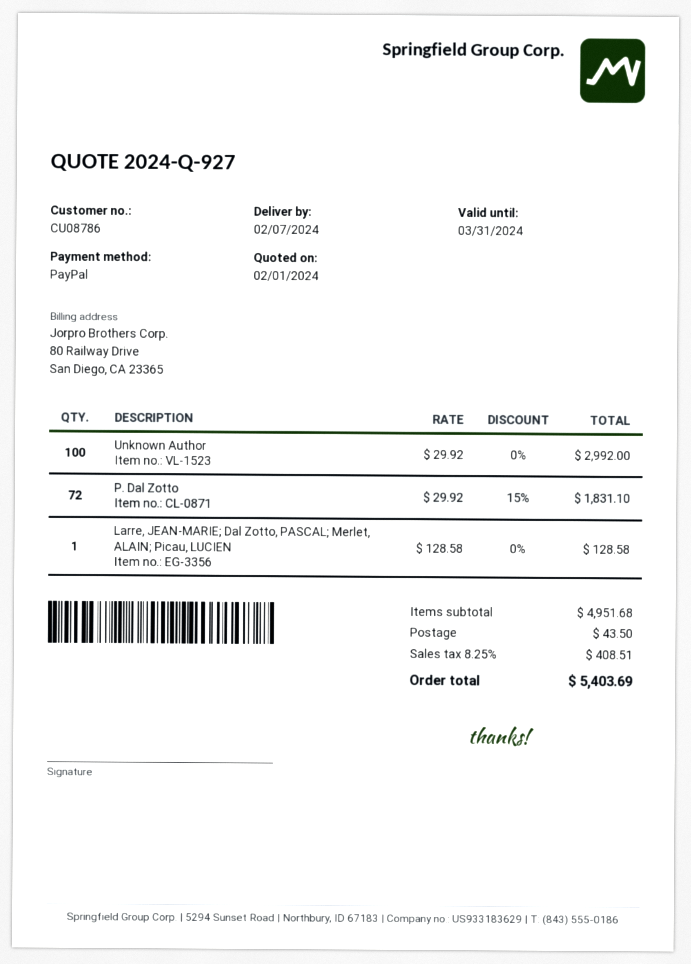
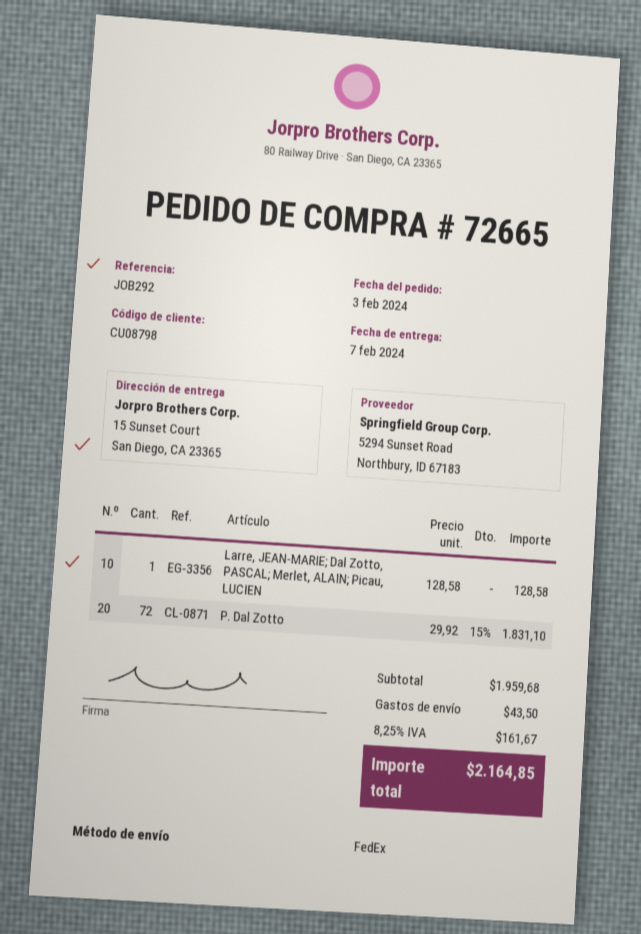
customer number: CU08786 -> CU08798
Unknown Author: 100 x 29.92 = 2992.00 -> none
subtotal: 4951.68 -> 1959.68
tax: 8.25% = 408.51 -> 8.25% = 161.67
total: 5403.69 -> 2164.85

